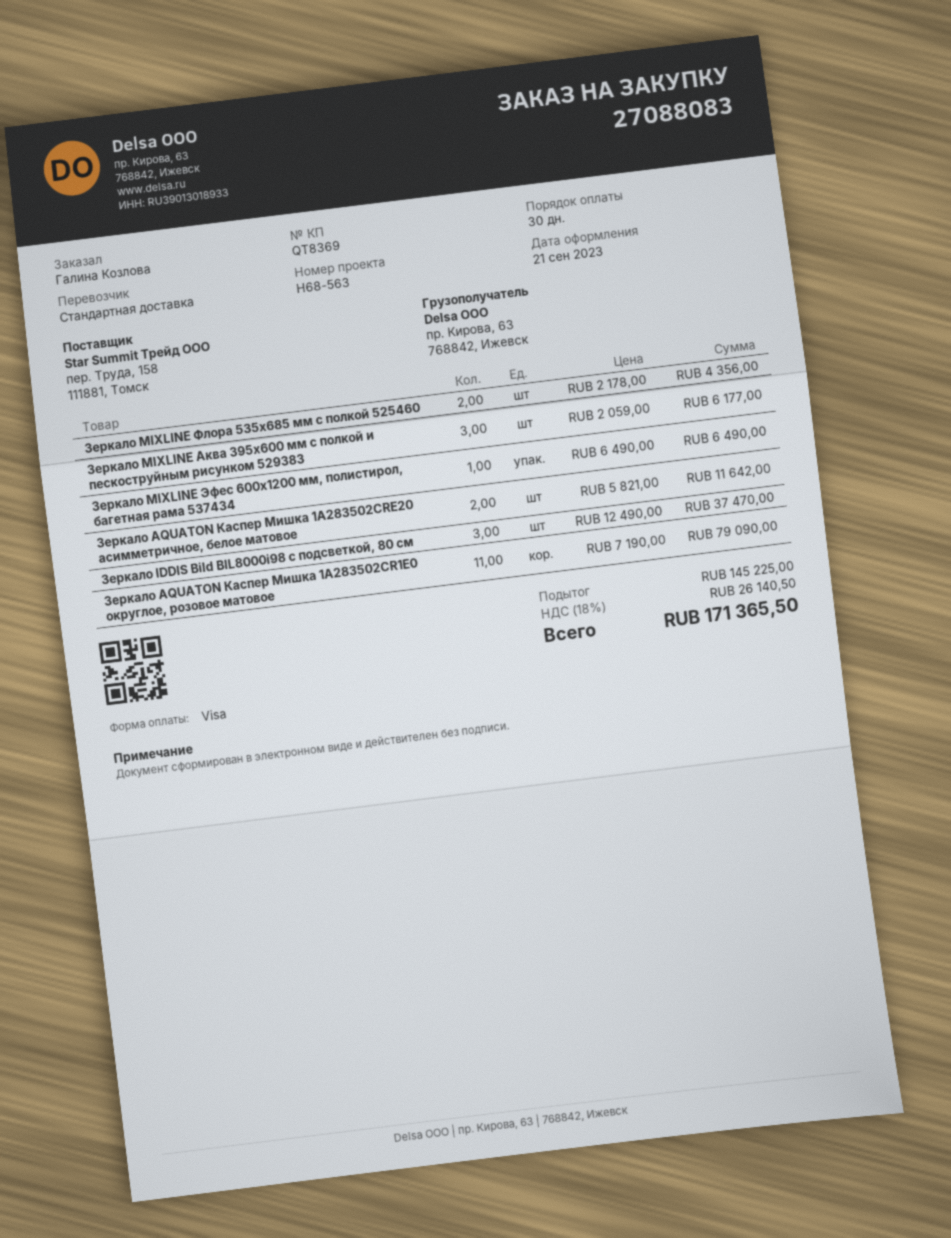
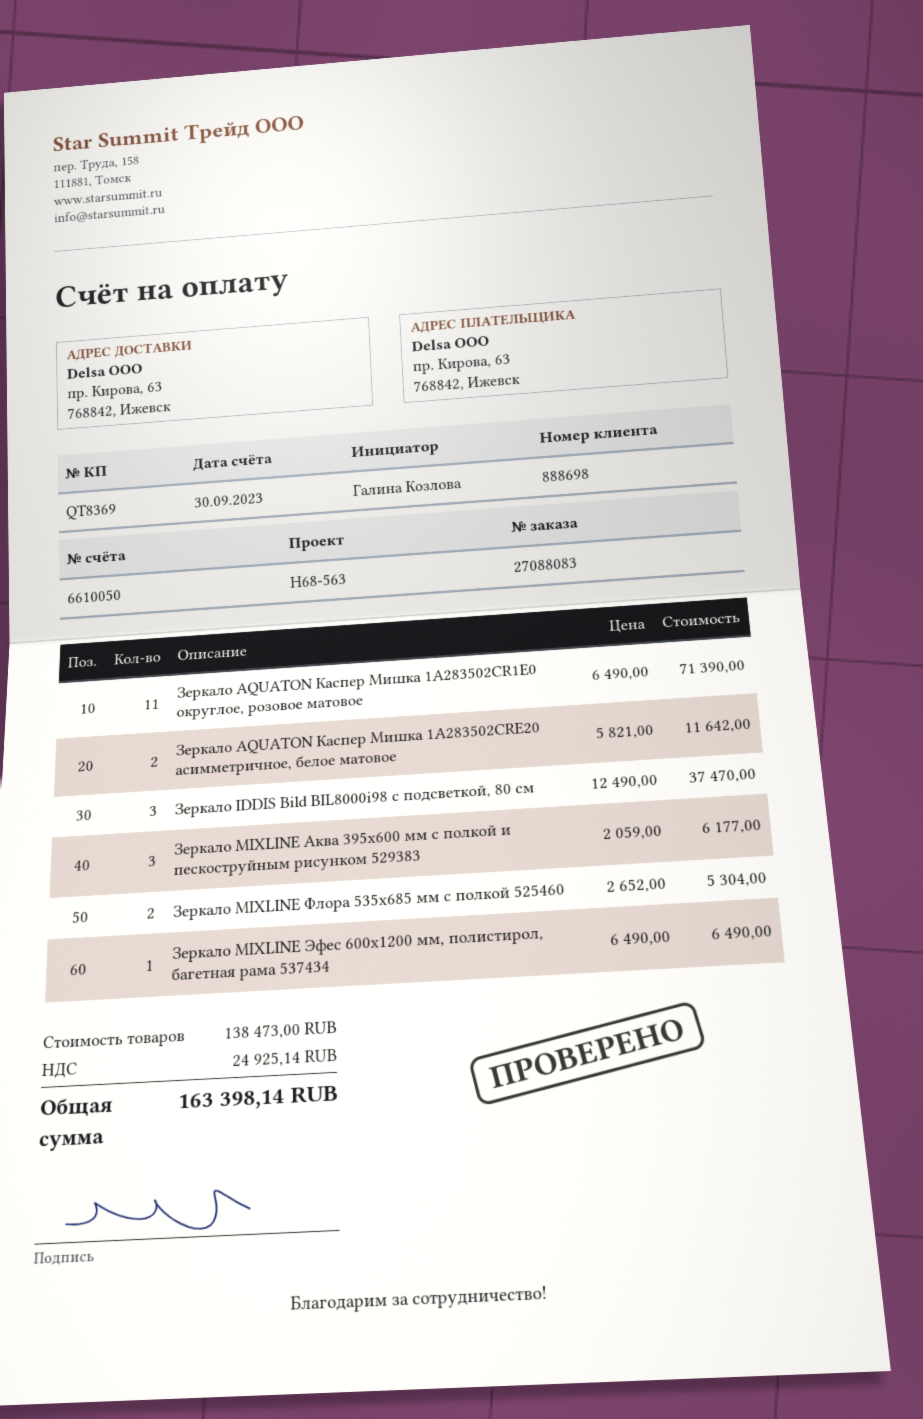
Зеркало MIXLINE Флора 535х685 мм с полкой 525460: 2 x 2178.00 = 4356.00 -> 2 x 2652.00 = 5304.00
Зеркало AQUATON Каспер Мишка 1A283502CR1E0 округлое, розовое матовое: 11 x 7190.00 = 79090.00 -> 11 x 6490.00 = 71390.00
subtotal: 145225.00 -> 138473.00
tax: 26140.50 -> 24925.14
total: 171365.50 -> 163398.14

